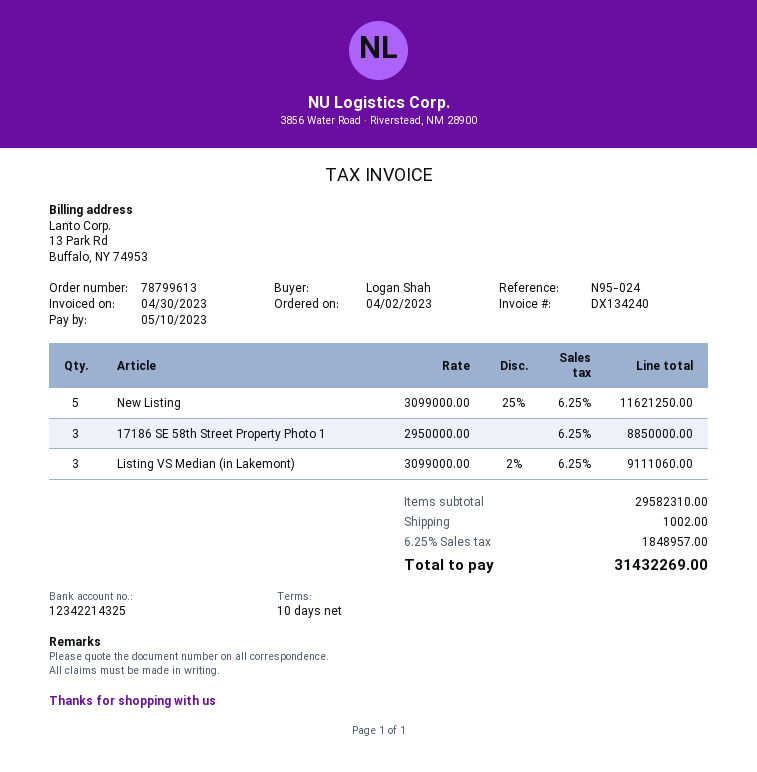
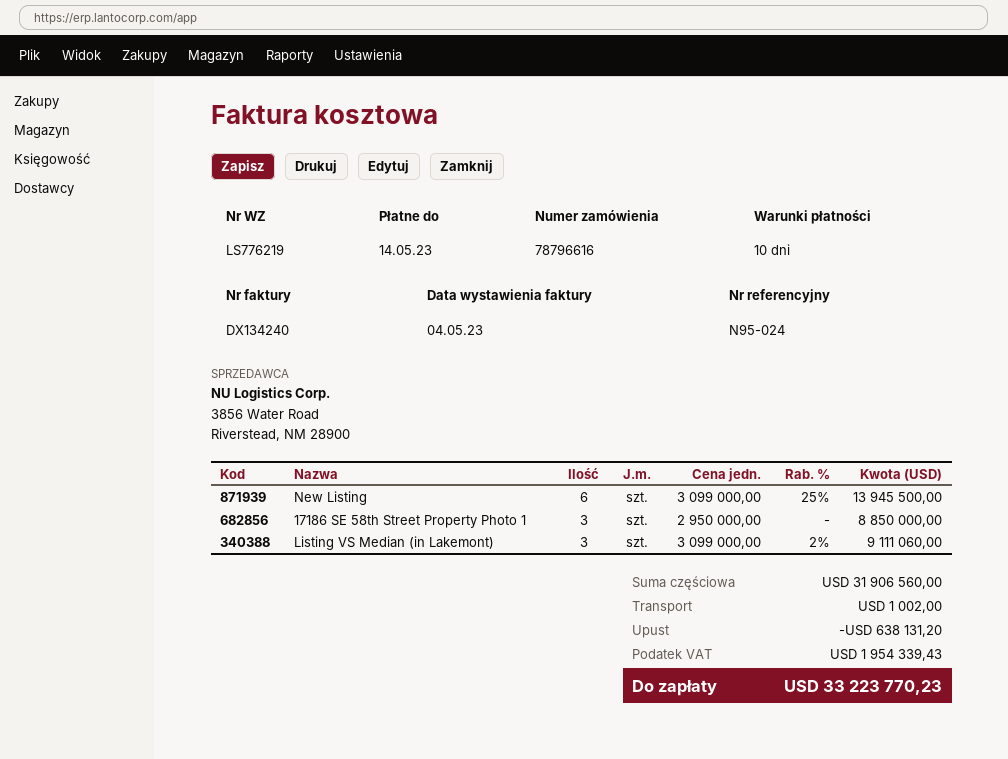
order number: 78799613 -> 78796616
invoice date: 2023-04-30 -> 2023-05-04
due date: 2023-05-10 -> 2023-05-14
New Listing: 5 x 3099000.00 - 25% = 11621250.00 -> 6 x 3099000.00 - 25% = 13945500.00
subtotal: 29582310.00 -> 31906560.00
discount: none -> 638131.20
tax: 1848957.00 -> 1954339.43
total: 31432269.00 -> 33223770.23

